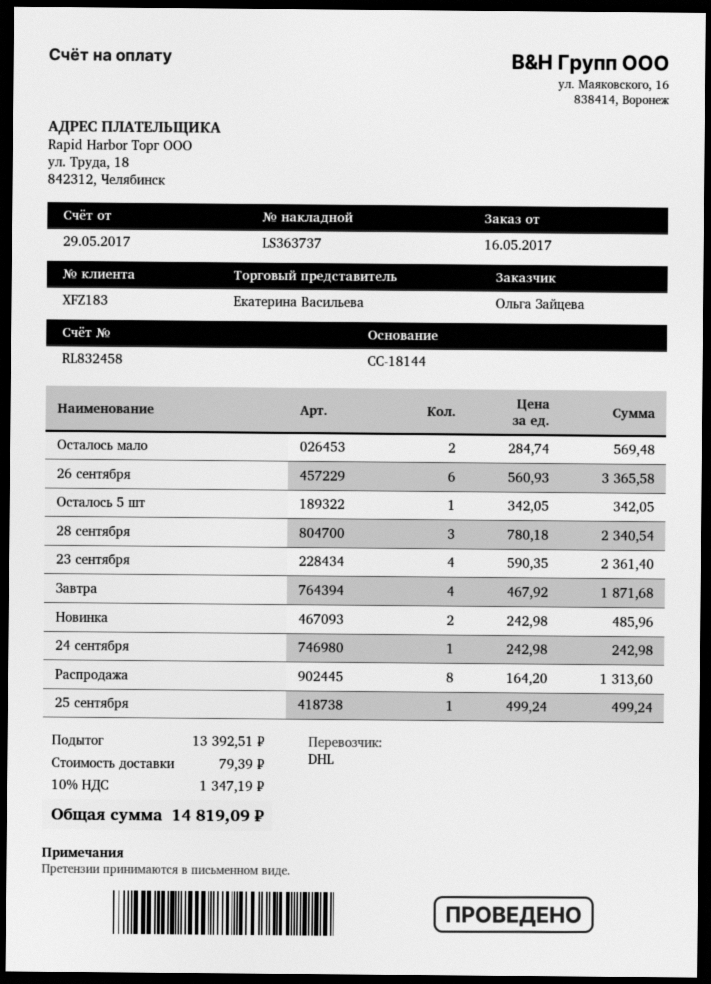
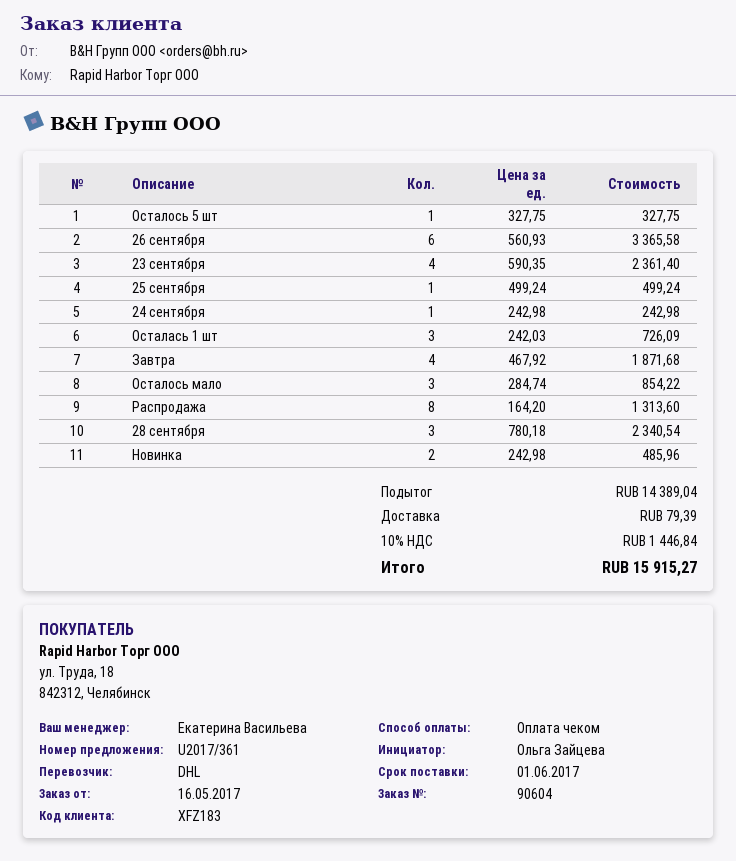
Осталось мало: 2 x 284.74 = 569.48 -> 3 x 284.74 = 854.22
Осталось 5 шт: 1 x 342.05 = 342.05 -> 1 x 327.75 = 327.75
Осталась 1 шт: none -> 3 x 242.03 = 726.09
subtotal: 13392.51 -> 14389.04
tax: 10% = 1347.19 -> 10% = 1446.84
total: 14819.09 -> 15915.27

